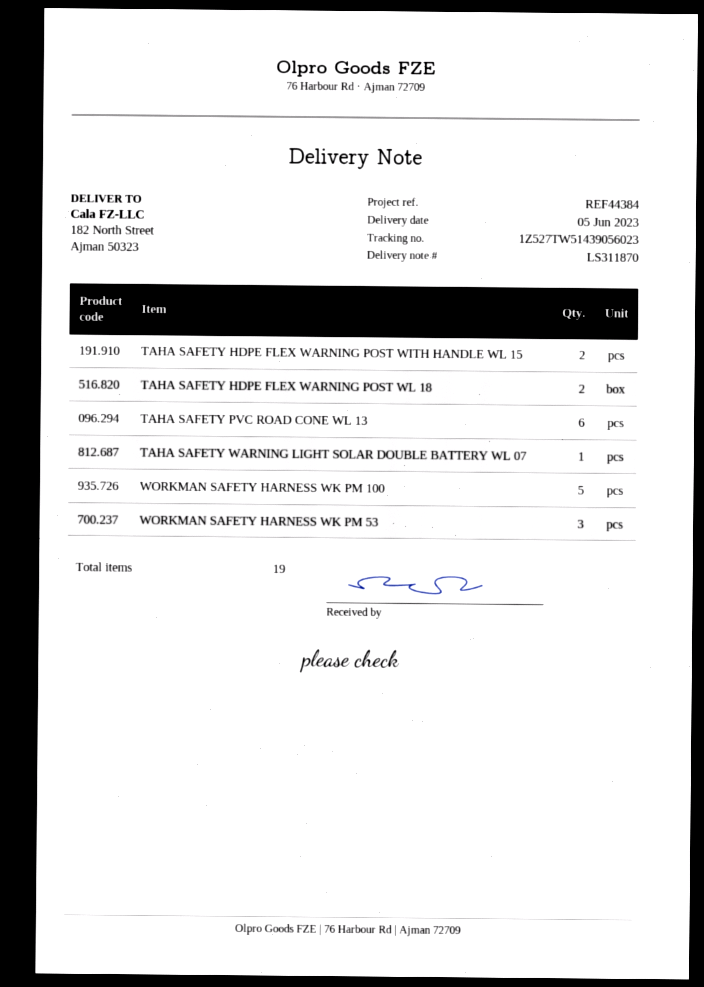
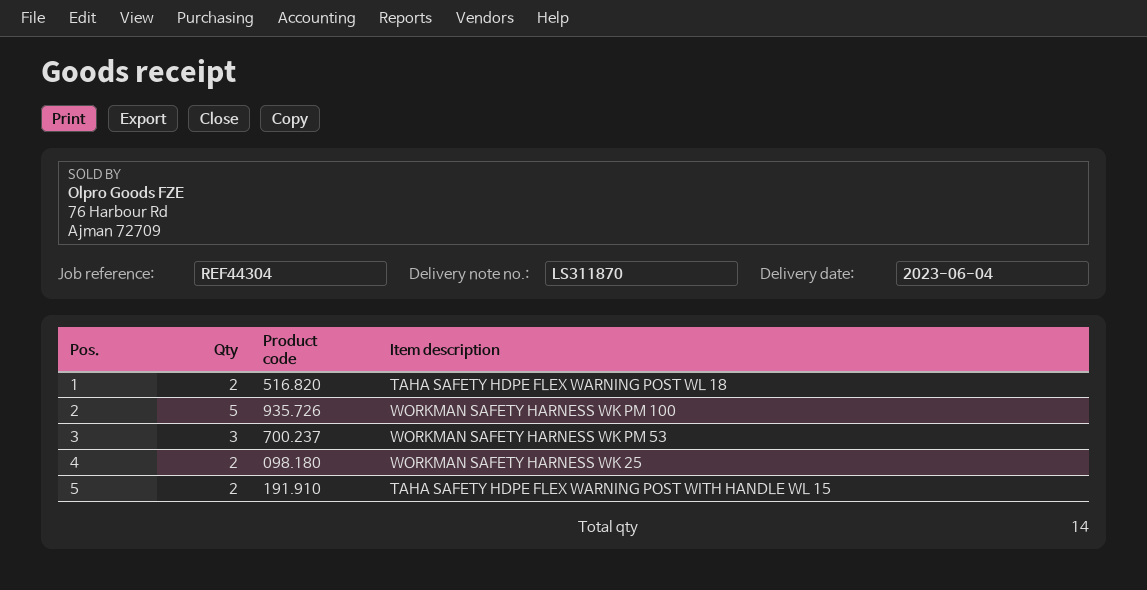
delivery date: 2023-06-05 -> 2023-06-04
reference: REF44384 -> REF44304
TAHA SAFETY PVC ROAD CONE WL 13: 6 -> none
TAHA SAFETY WARNING LIGHT SOLAR DOUBLE BATTERY WL 07: 1 -> none
WORKMAN SAFETY HARNESS WK 25: none -> 2
total quantity: 19 -> 14

